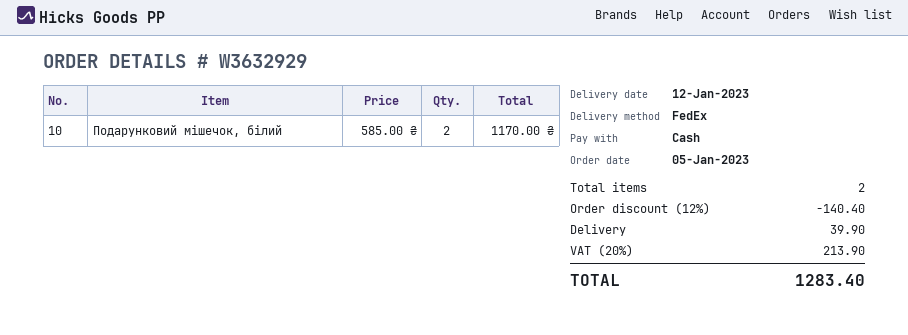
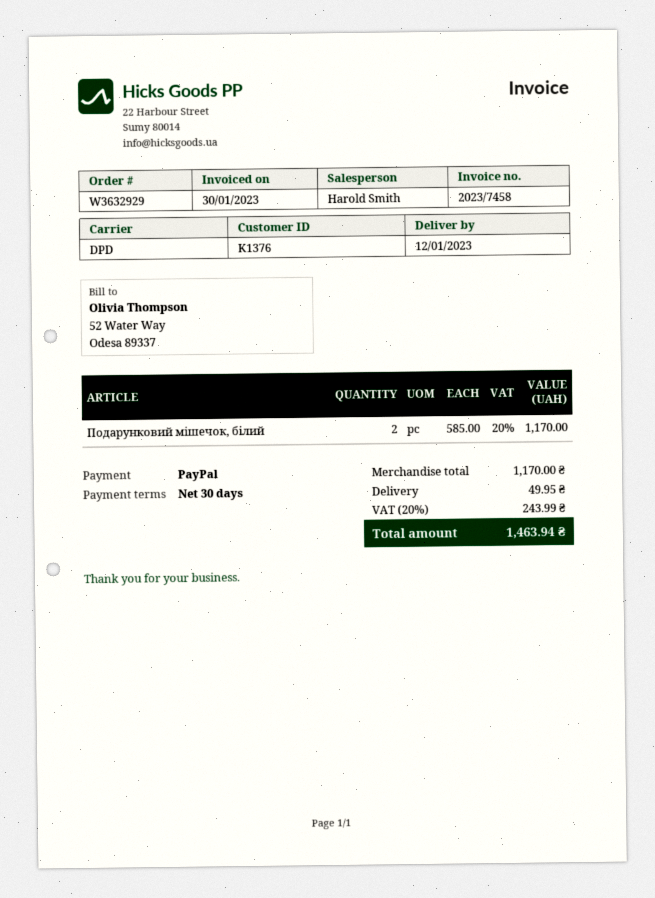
payment method: cash -> PayPal
shipping method: FedEx -> DPD
discount: 12% = 140.40 -> none
shipping: 39.90 -> 49.95
tax: 20% = 213.90 -> 20% = 243.99
total: 1283.40 -> 1463.94

